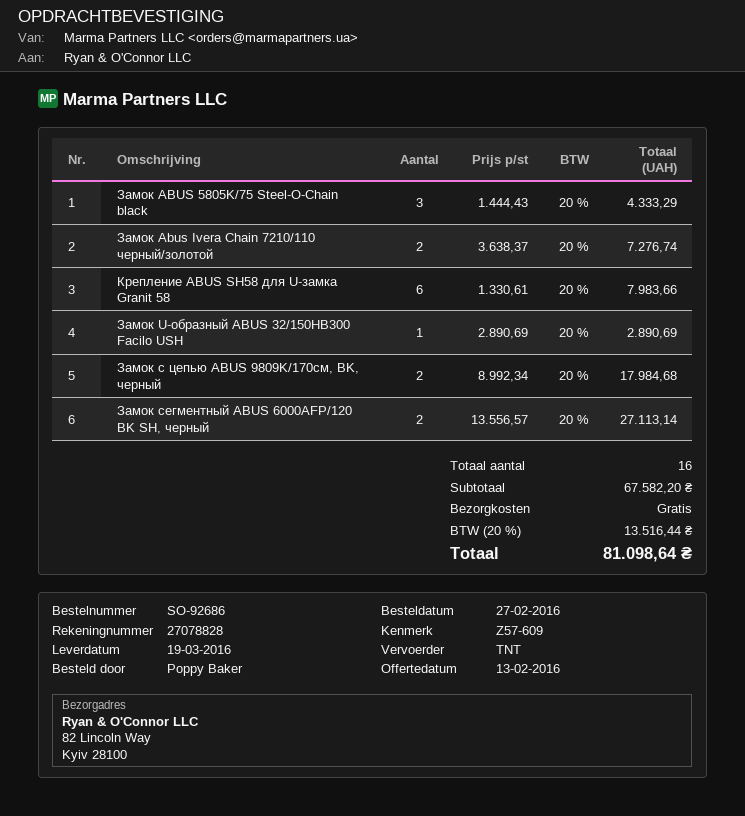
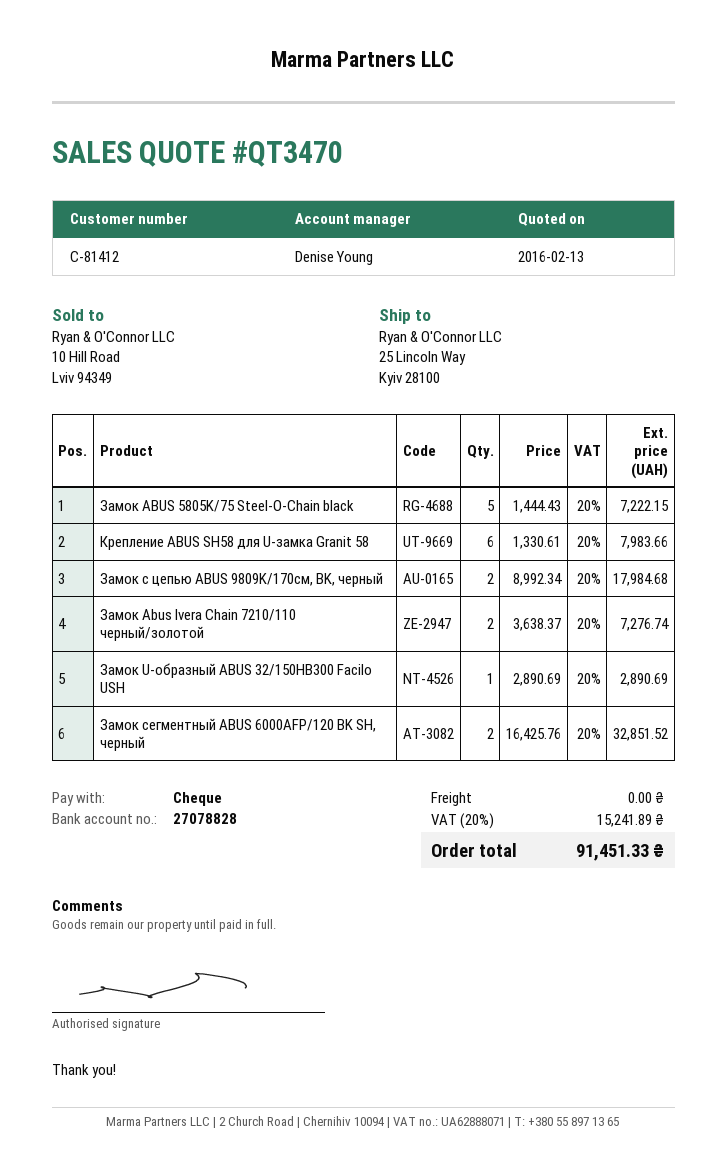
ship to: 82 Lincoln Way, Kyiv 28100 -> 25 Lincoln Way, Kyiv 28100
Замок ABUS 5805K/75 Steel-O-Chain black: 3 x 1444.43 = 4333.29 -> 5 x 1444.43 = 7222.15
Замок сегментный ABUS 6000AFP/120 BK SH, черный: 2 x 13556.57 = 27113.14 -> 2 x 16425.76 = 32851.52
tax: 20% = 13516.44 -> 20% = 15241.89
total: 81098.64 -> 91451.33

